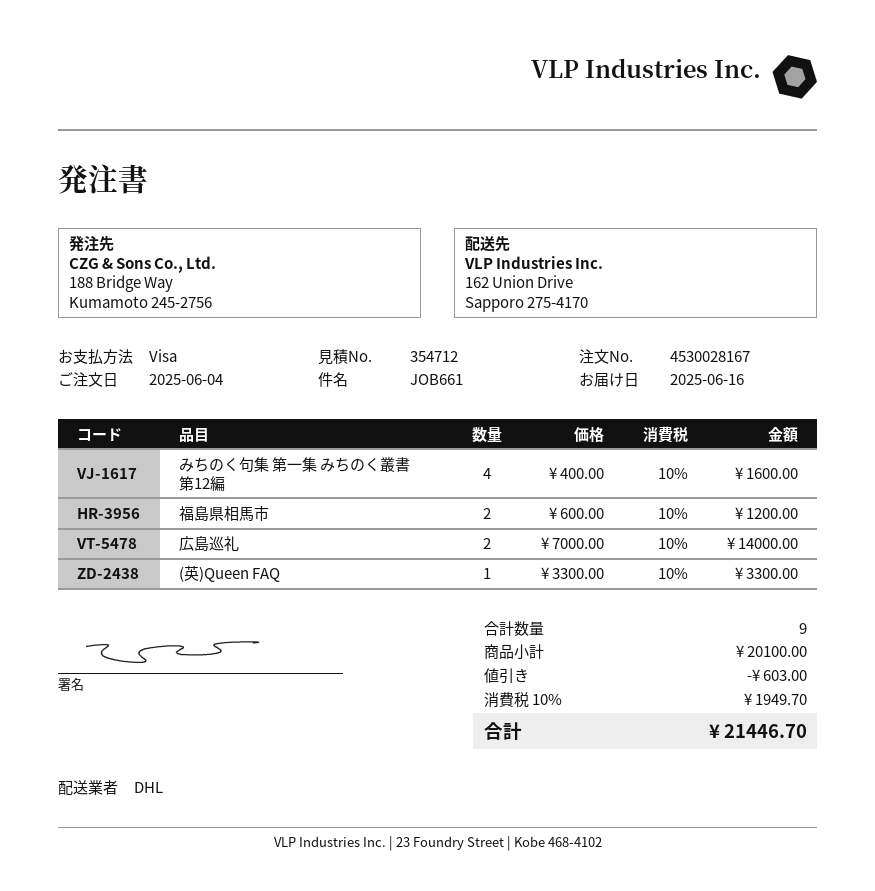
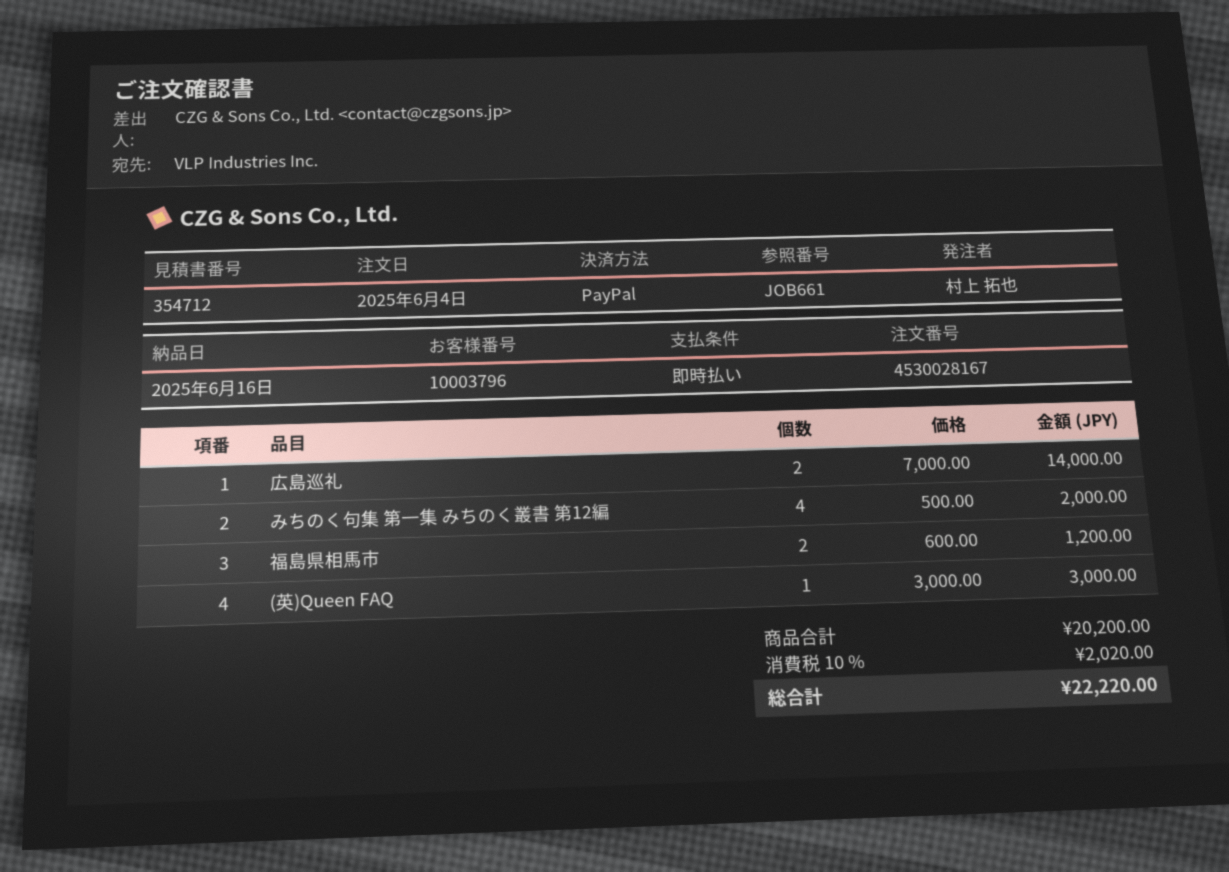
payment method: Visa -> PayPal
みちのく句集 第一集 みちのく叢書 第12編: 4 x 400.00 = 1600.00 -> 4 x 500.00 = 2000.00
(英)Queen FAQ: 1 x 3300.00 = 3300.00 -> 1 x 3000.00 = 3000.00
subtotal: 20100.00 -> 20200.00
discount: 603.00 -> none
tax: 10% = 1949.70 -> 10% = 2020.00
total: 21446.70 -> 22220.00

